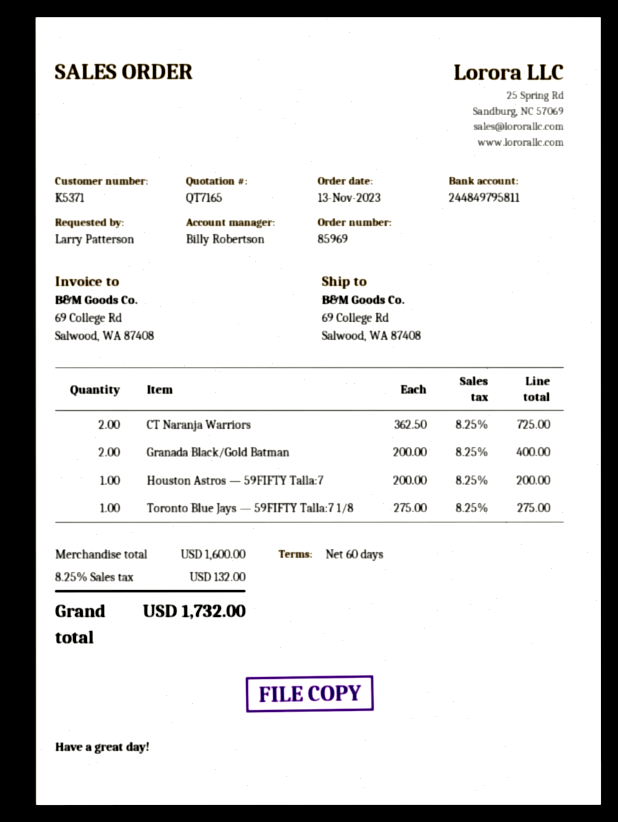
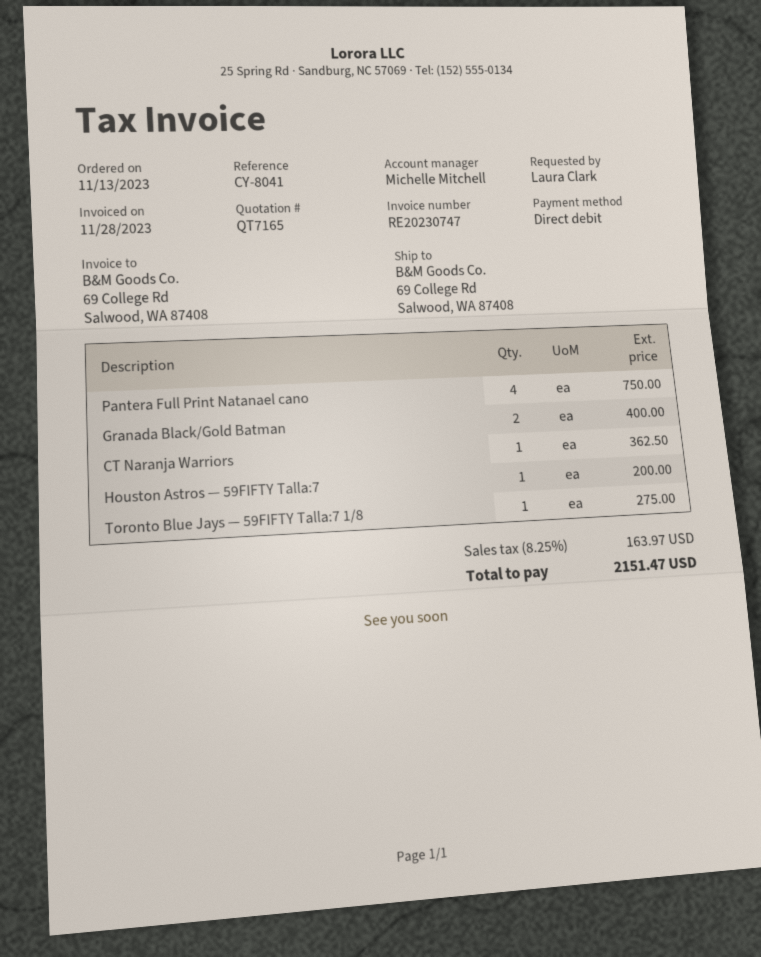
ordered by: Larry Patterson -> Laura Clark
sales rep: Billy Robertson -> Michelle Mitchell
CT Naranja Warriors: 2 for 725.00 -> 1 for 362.50
Pantera Full Print Natanael cano: none -> 4 for 750.00
tax: 8.25% = 132.00 -> 8.25% = 163.97
total: 1732.00 -> 2151.47

